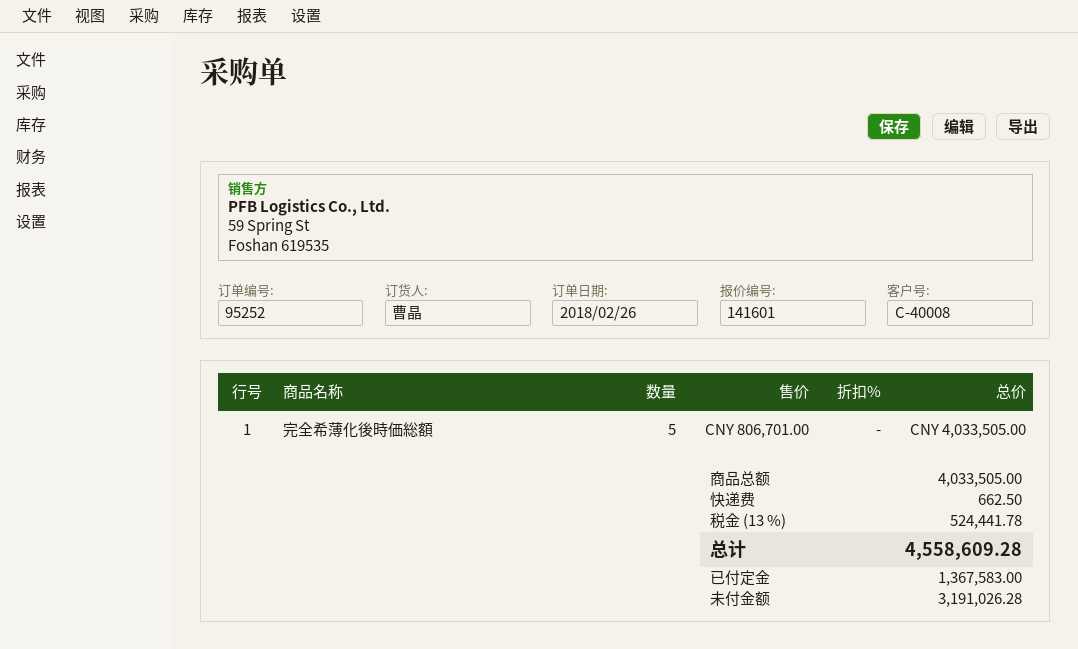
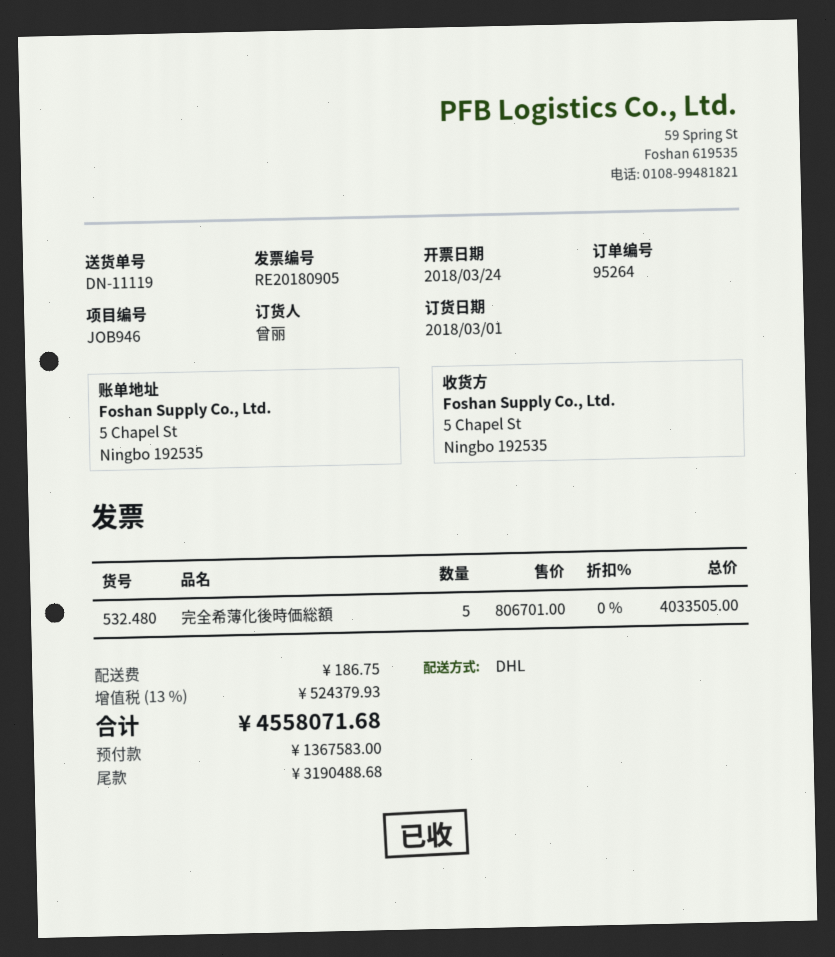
order number: 95252 -> 95264
order date: 2018-02-26 -> 2018-03-01
ordered by: 曹晶 -> 曾丽
shipping: 662.50 -> 186.75
tax: 13% = 524441.78 -> 13% = 524379.93
total: 4558609.28 -> 4558071.68
balance: 3191026.28 -> 3190488.68

